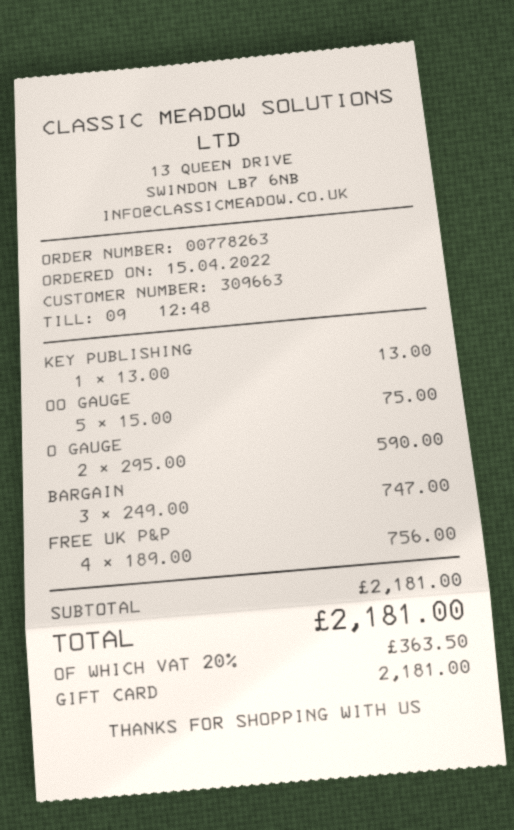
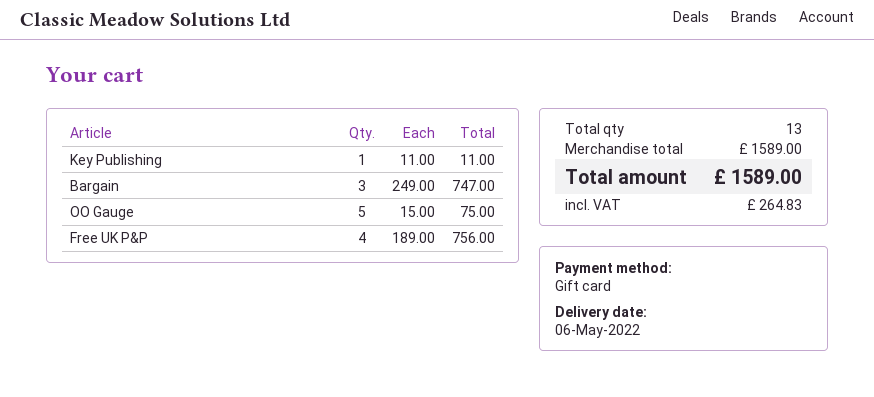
KEY PUBLISHING: 1 x 13.00 = 13.00 -> 1 x 11.00 = 11.00
O GAUGE: 2 x 295.00 = 590.00 -> none
subtotal: 2181.00 -> 1589.00
tax: 363.50 -> 264.83
total: 2181.00 -> 1589.00

